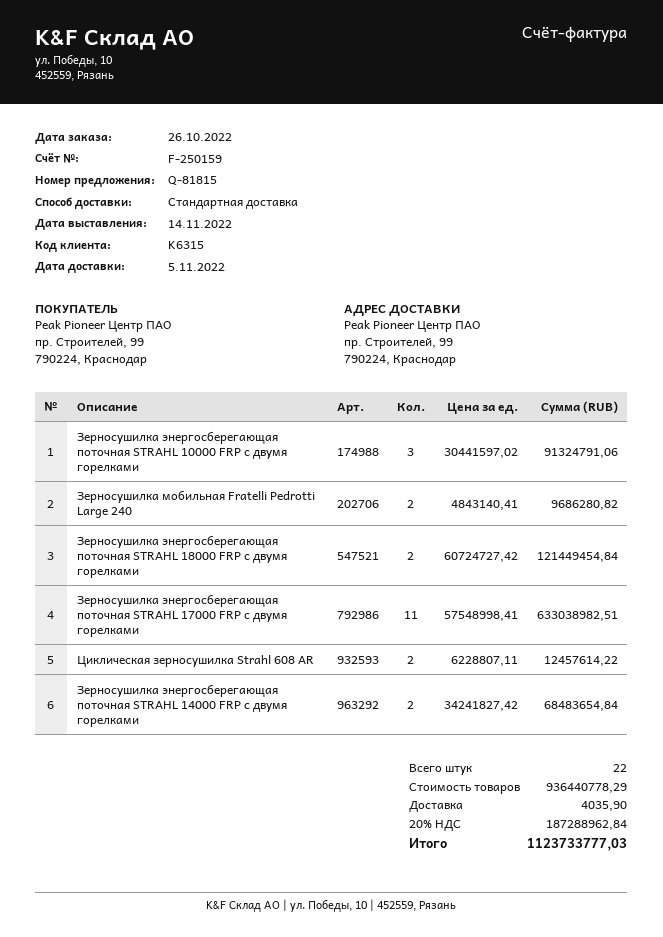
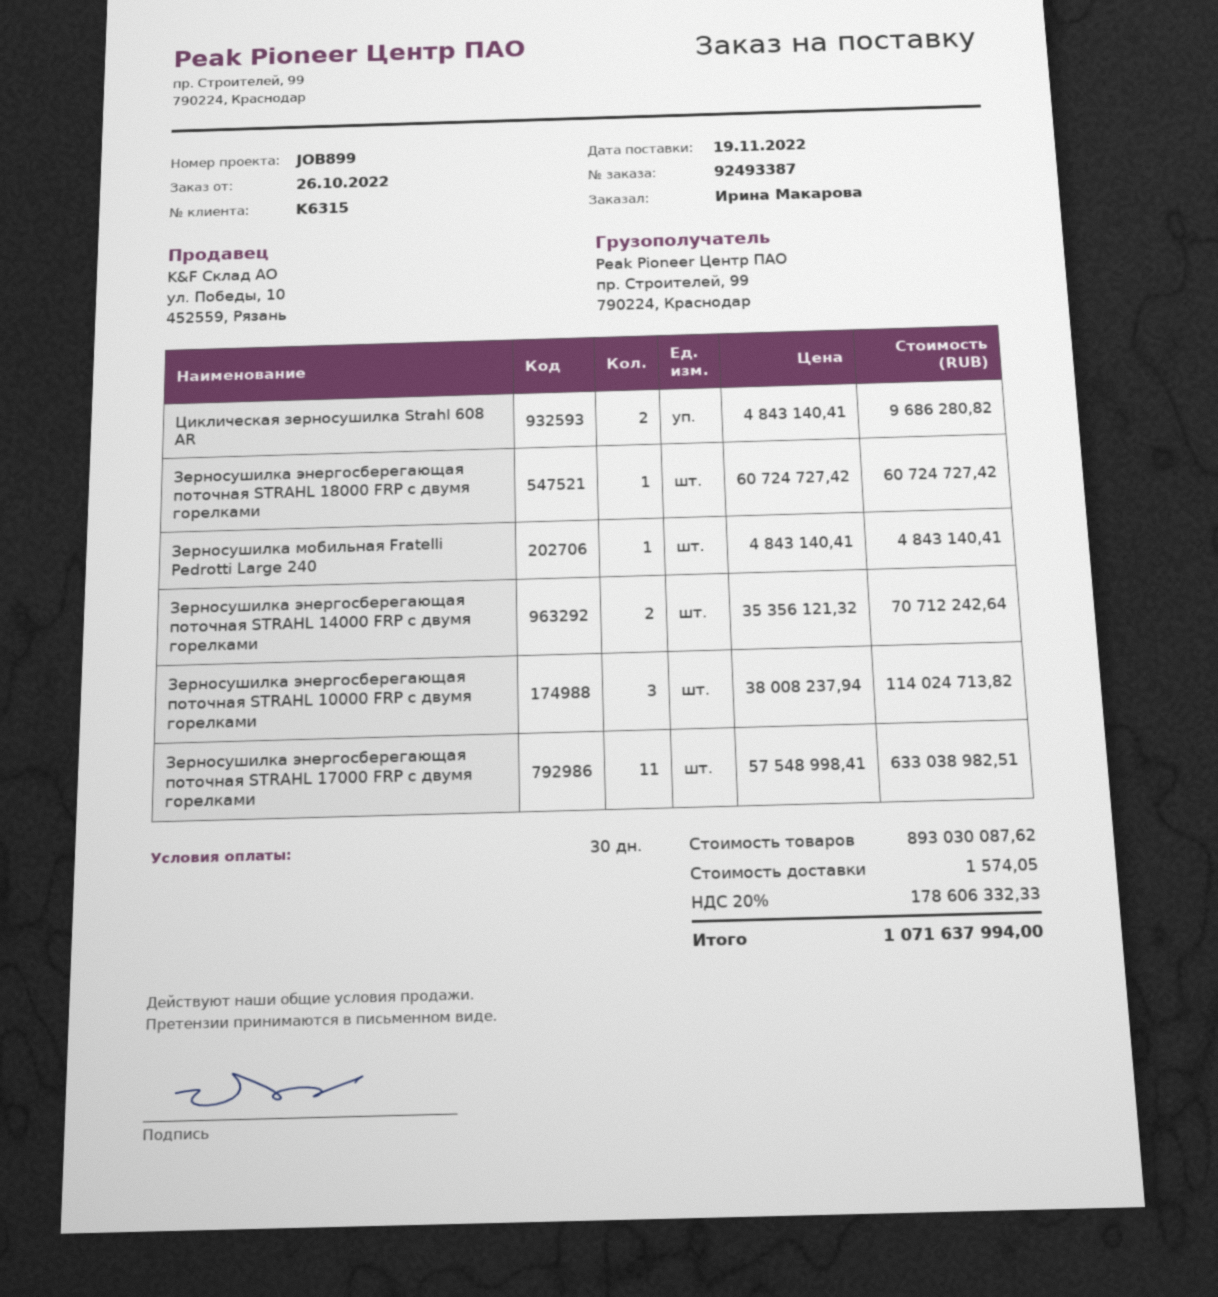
delivery date: 2022-11-05 -> 2022-11-19
Зерносушилка энергосберегающая поточная STRAHL 10000 FRP с двумя горелками: 3 x 30441597.02 = 91324791.06 -> 3 x 38008237.94 = 114024713.82
Зерносушилка мобильная Fratelli Pedrotti Large 240: 2 x 4843140.41 = 9686280.82 -> 1 x 4843140.41 = 4843140.41
Зерносушилка энергосберегающая поточная STRAHL 18000 FRP с двумя горелками: 2 x 60724727.42 = 121449454.84 -> 1 x 60724727.42 = 60724727.42
Циклическая зерносушилка Strahl 608 АR: 2 x 6228807.11 = 12457614.22 -> 2 x 4843140.41 = 9686280.82
Зерносушилка энергосберегающая поточная STRAHL 14000 FRP с двумя горелками: 2 x 34241827.42 = 68483654.84 -> 2 x 35356121.32 = 70712242.64
subtotal: 936440778.29 -> 893030087.62
shipping: 4035.90 -> 1574.05
tax: 20% = 187288962.84 -> 20% = 178606332.33
total: 1123733777.03 -> 1071637994.00

